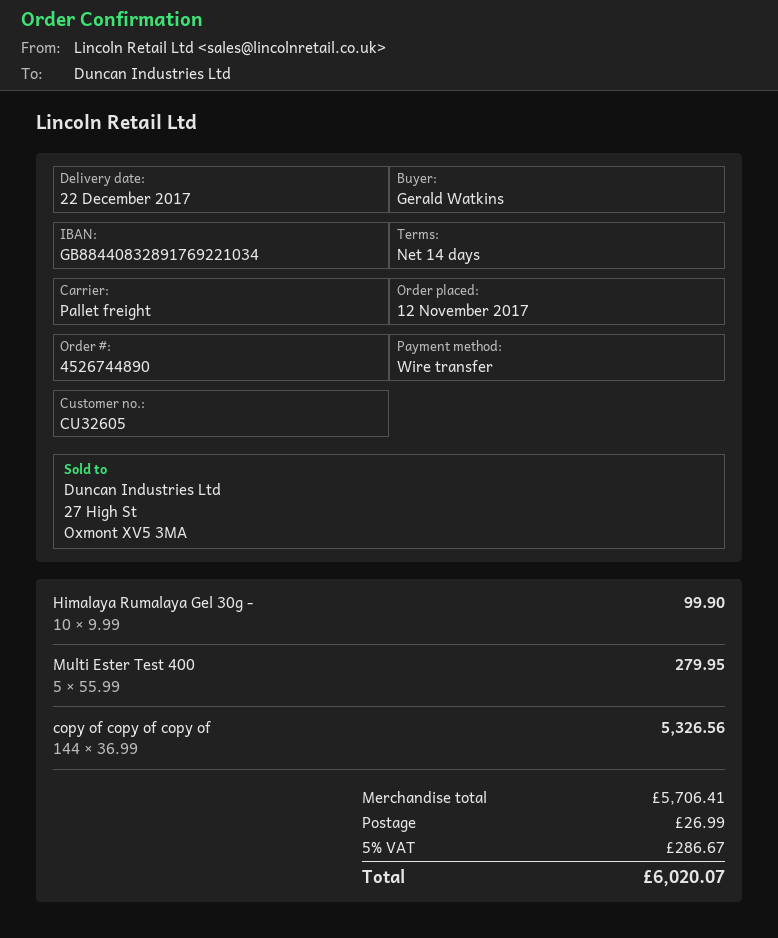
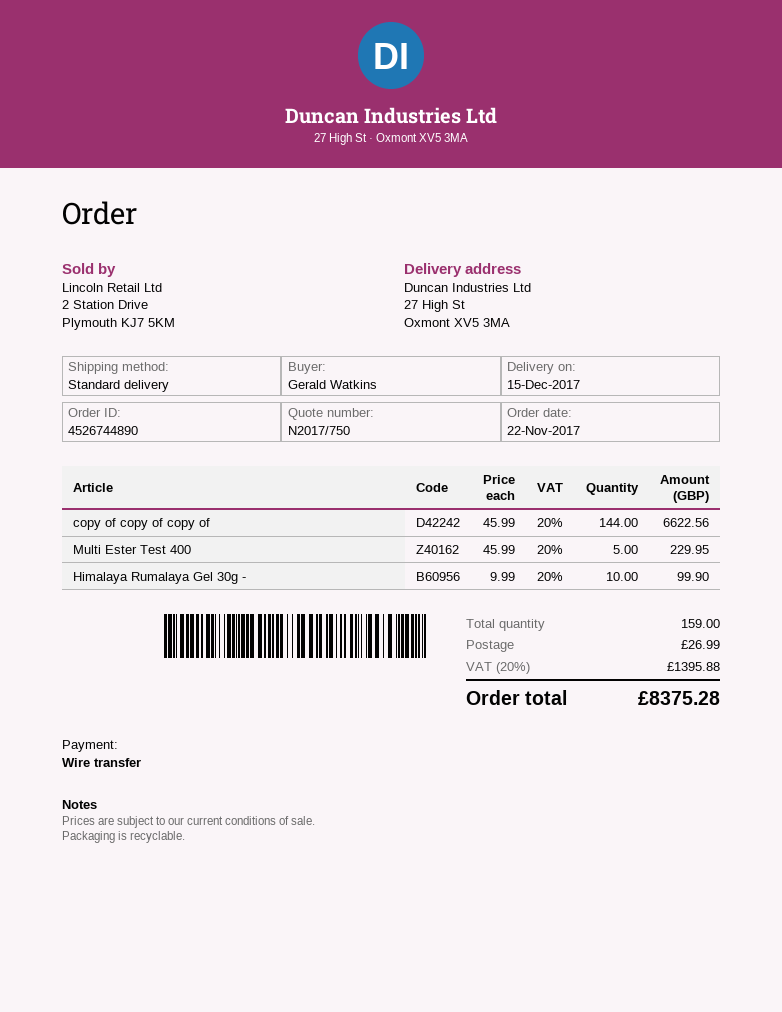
order date: 2017-11-12 -> 2017-11-22
delivery date: 2017-12-22 -> 2017-12-15
shipping method: pallet freight -> standard
Multi Ester Test 400: 5 x 55.99 = 279.95 -> 5 x 45.99 = 229.95
copy of copy of copy of: 144 x 36.99 = 5326.56 -> 144 x 45.99 = 6622.56
tax: 5% = 286.67 -> 20% = 1395.88
total: 6020.07 -> 8375.28

